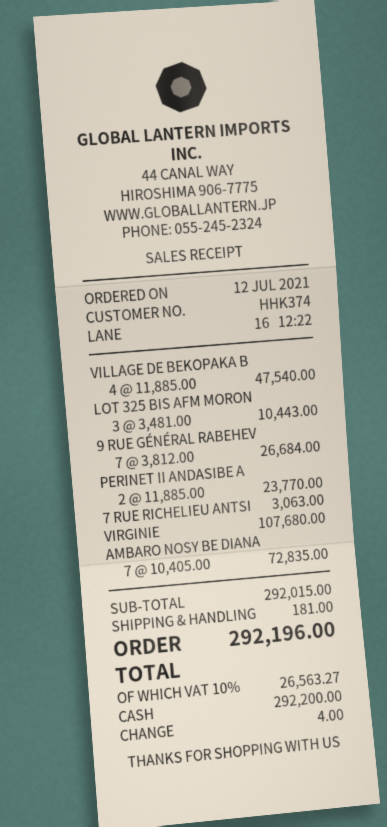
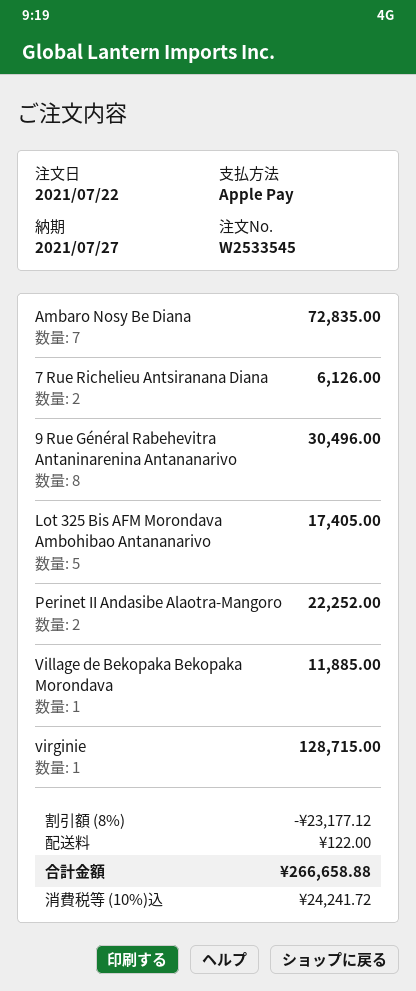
order date: 2021-07-12 -> 2021-07-22
payment method: cash -> Apple Pay
VILLAGE DE BEKOPAKA B: 4 for 47540.00 -> 1 for 11885.00
LOT 325 BIS AFM MORON: 3 for 10443.00 -> 5 for 17405.00
9 RUE GÉNÉRAL RABEHEV: 7 for 26684.00 -> 8 for 30496.00
PERINET II ANDASIBE A: 2 for 23770.00 -> 2 for 22252.00
7 RUE RICHELIEU ANTSI: 1 for 3063.00 -> 2 for 6126.00
VIRGINIE: 1 for 107680.00 -> 1 for 128715.00
discount: none -> 8% = 23177.12
shipping: 181.00 -> 122.00
tax: 10% = 26563.27 -> 10% = 24241.72
total: 292196.00 -> 266658.88

